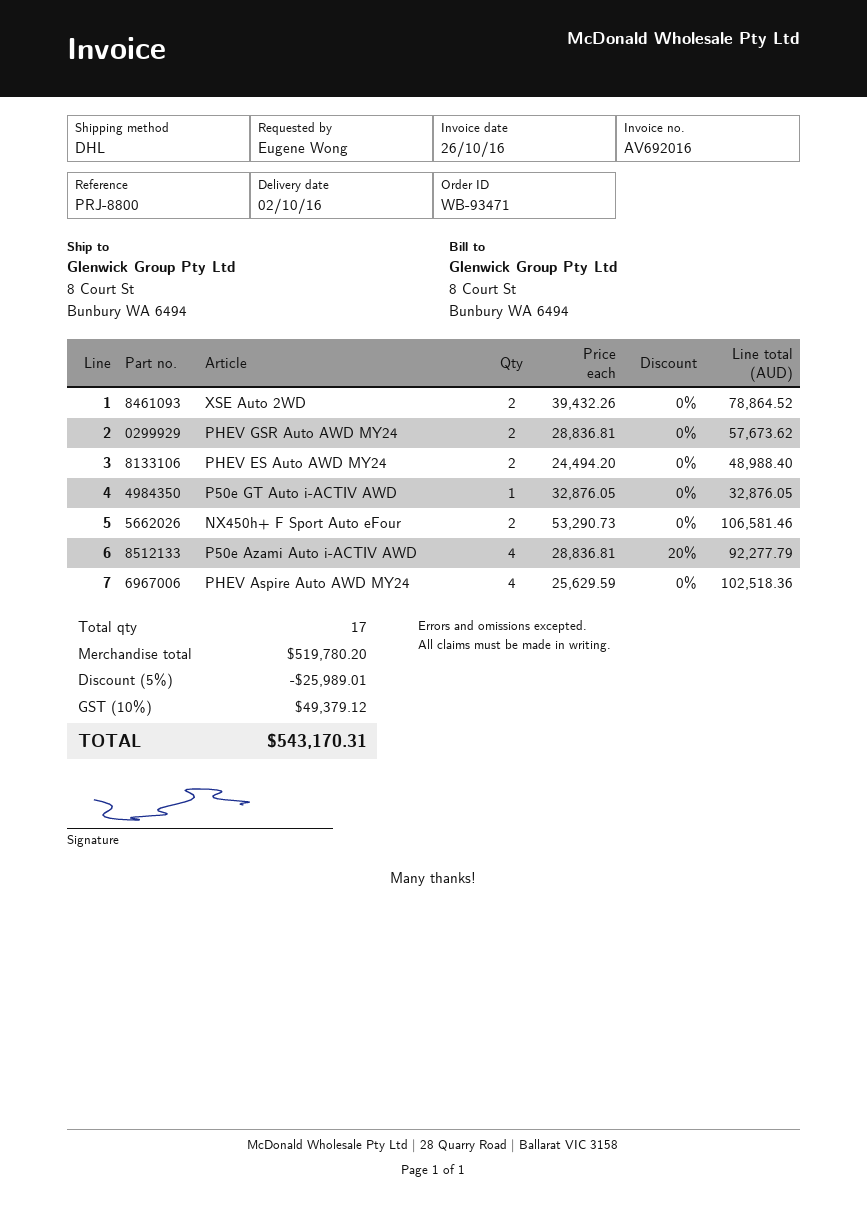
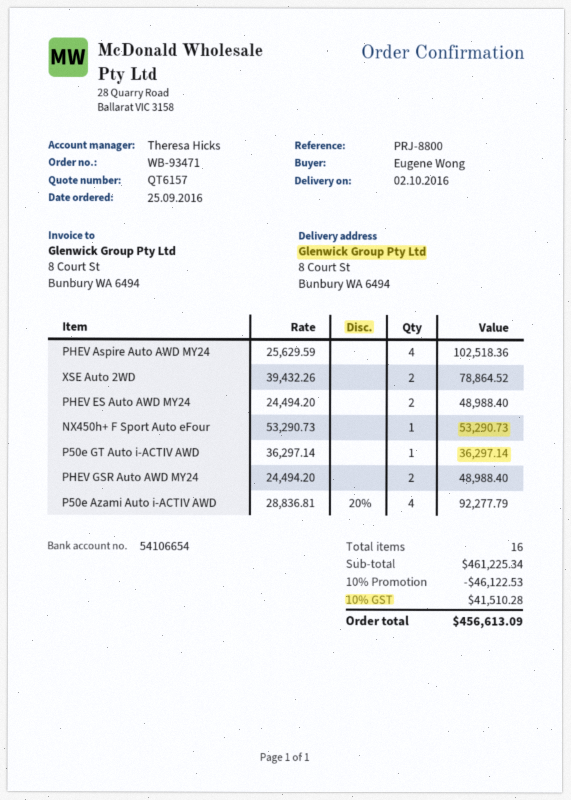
PHEV GSR Auto AWD MY24: 2 x 28836.81 = 57673.62 -> 2 x 24494.20 = 48988.40
P50e GT Auto i-ACTIV AWD: 1 x 32876.05 = 32876.05 -> 1 x 36297.14 = 36297.14
NX450h+ F Sport Auto eFour: 2 x 53290.73 = 106581.46 -> 1 x 53290.73 = 53290.73
total quantity: 17 -> 16
subtotal: 519780.20 -> 461225.34
discount: 5% = 25989.01 -> 10% = 46122.53
tax: 10% = 49379.12 -> 10% = 41510.28
total: 543170.31 -> 456613.09

